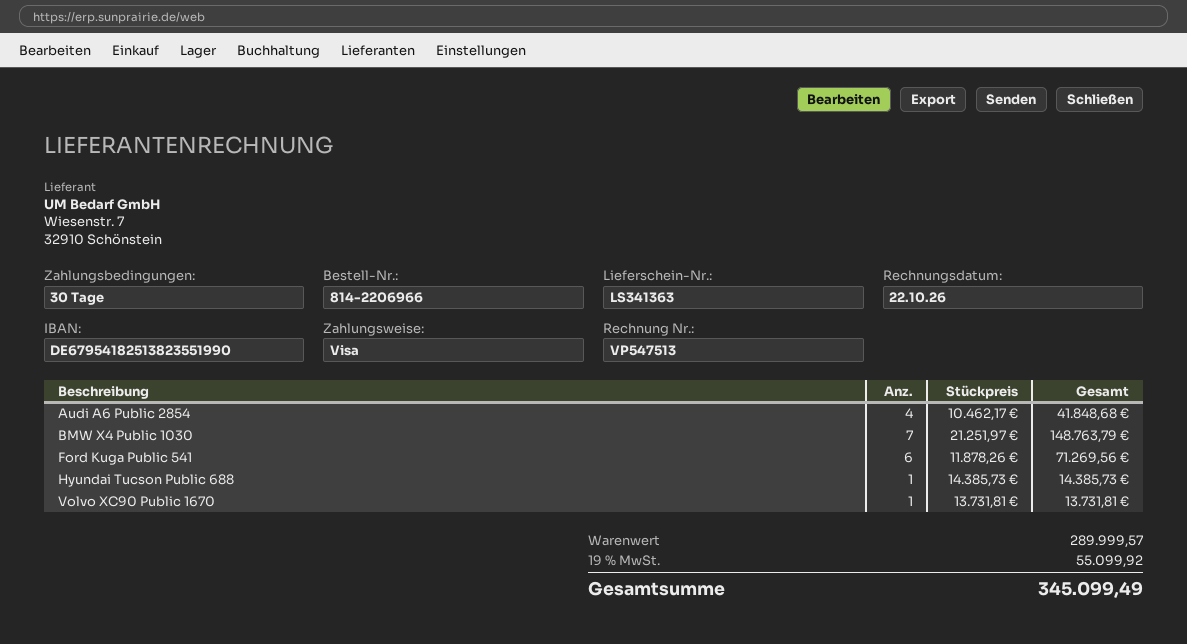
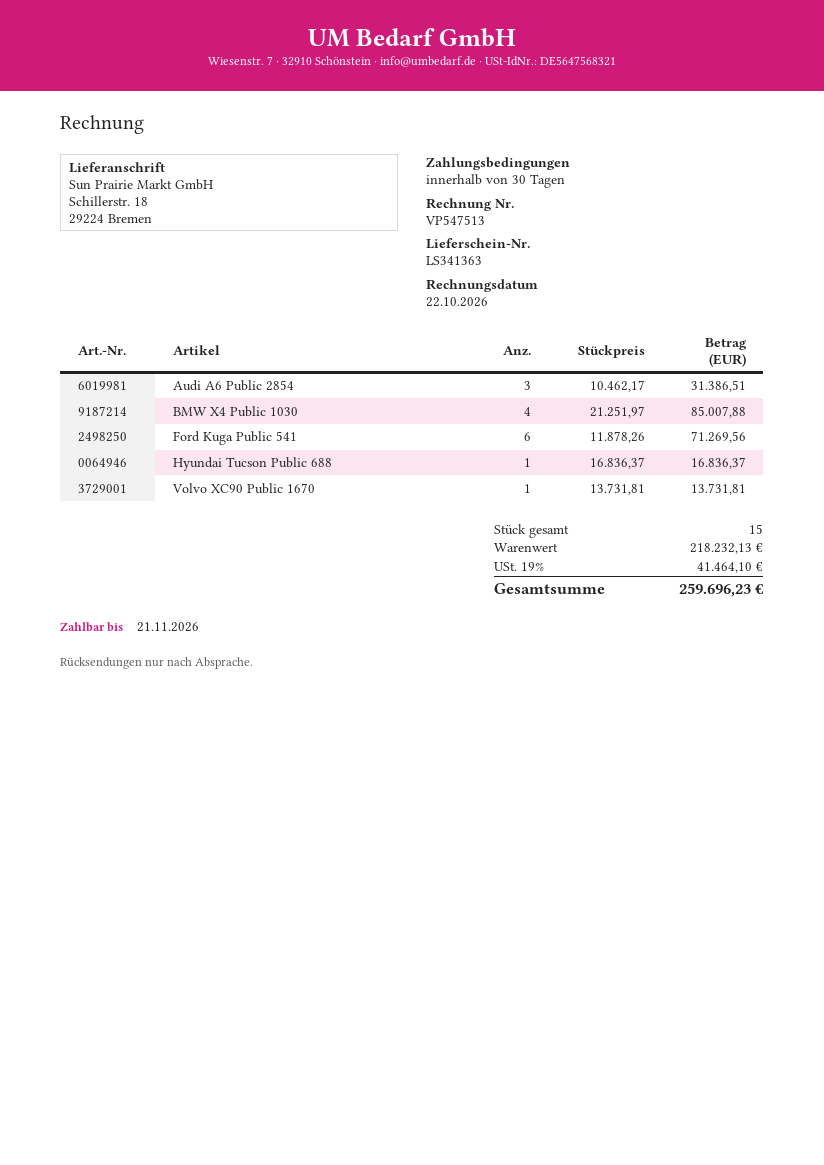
Audi A6 Public 2854: 4 x 10462.17 = 41848.68 -> 3 x 10462.17 = 31386.51
BMW X4 Public 1030: 7 x 21251.97 = 148763.79 -> 4 x 21251.97 = 85007.88
Hyundai Tucson Public 688: 1 x 14385.73 = 14385.73 -> 1 x 16836.37 = 16836.37
subtotal: 289999.57 -> 218232.13
tax: 19% = 55099.92 -> 19% = 41464.10
total: 345099.49 -> 259696.23

